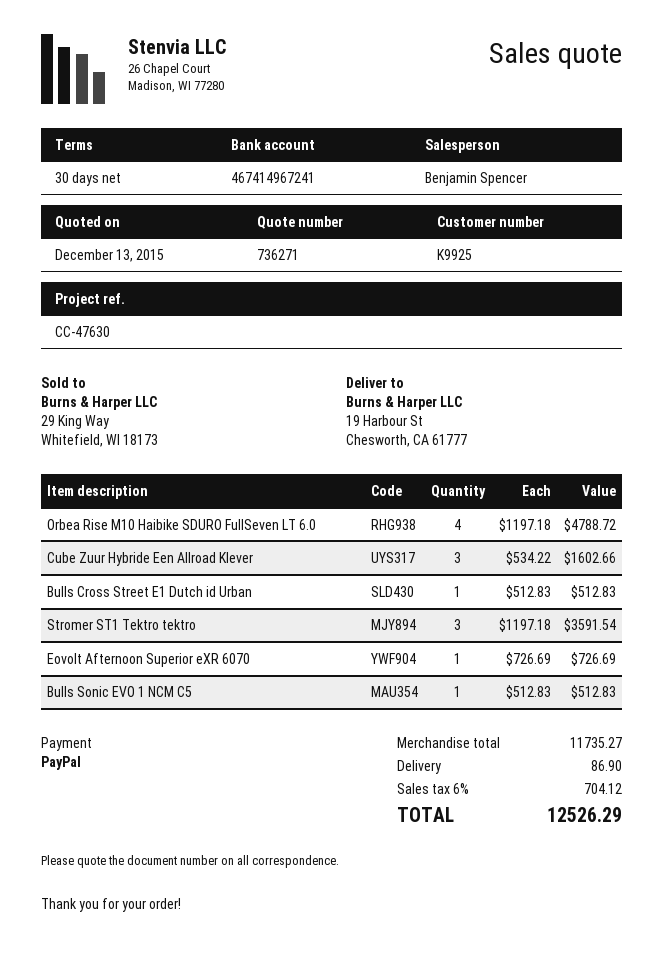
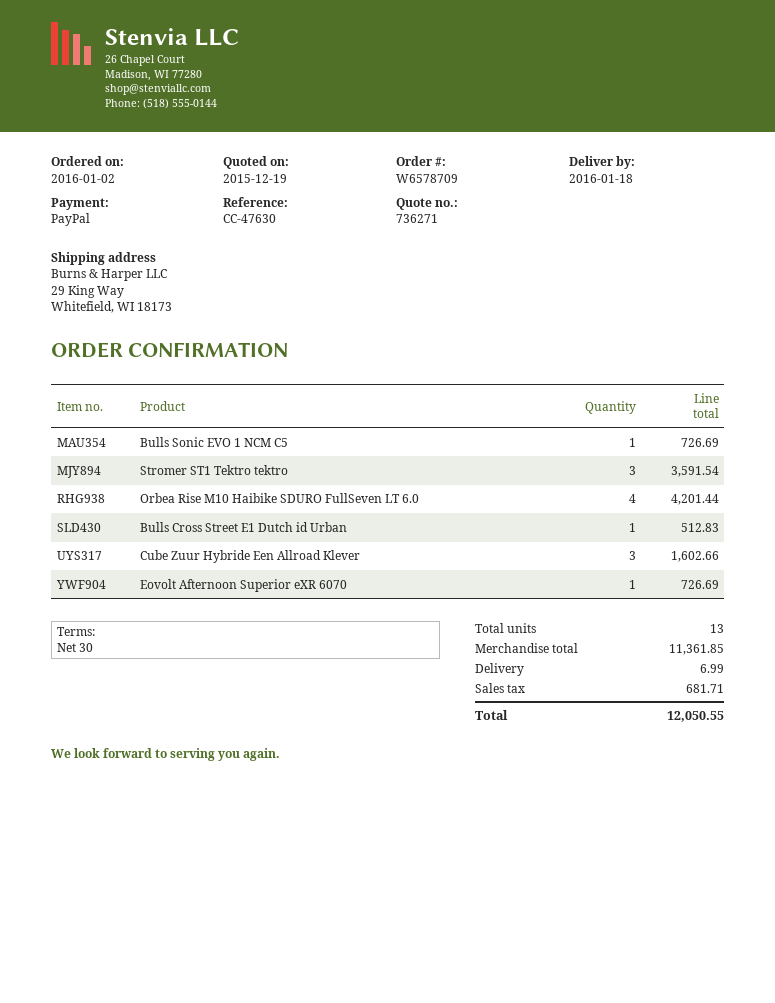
quote date: 2015-12-13 -> 2015-12-19
ship to: 19 Harbour St, Chesworth, CA 61777 -> 29 King Way, Whitefield, WI 18173
Orbea Rise M10 Haibike SDURO FullSeven LT 6.0: 4 for 4788.72 -> 4 for 4201.44
Bulls Sonic EVO 1 NCM C5: 1 for 512.83 -> 1 for 726.69
subtotal: 11735.27 -> 11361.85
shipping: 86.90 -> 6.99
tax: 704.12 -> 681.71
total: 12526.29 -> 12050.55

